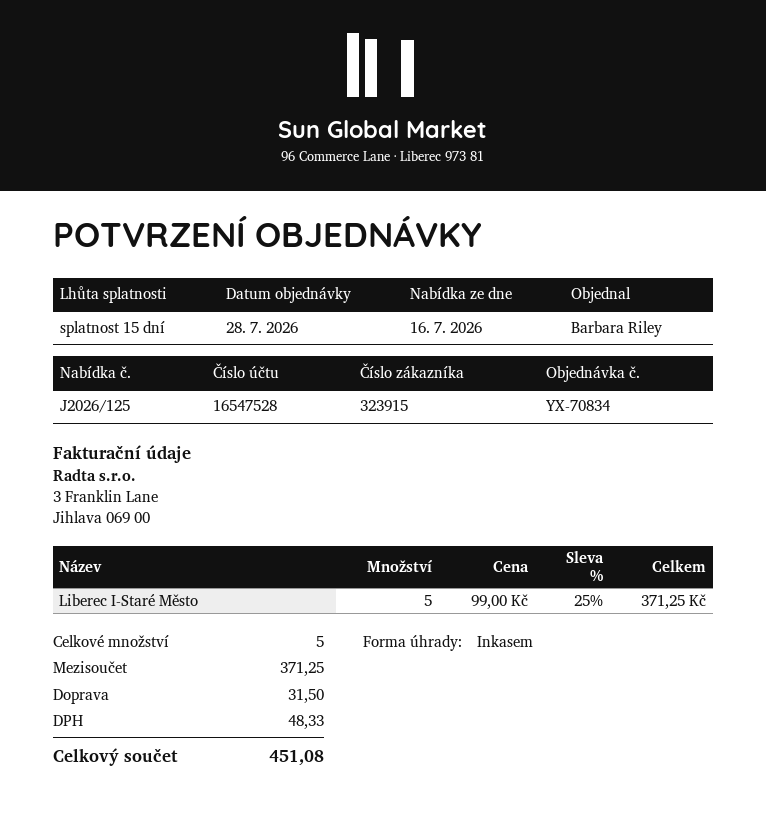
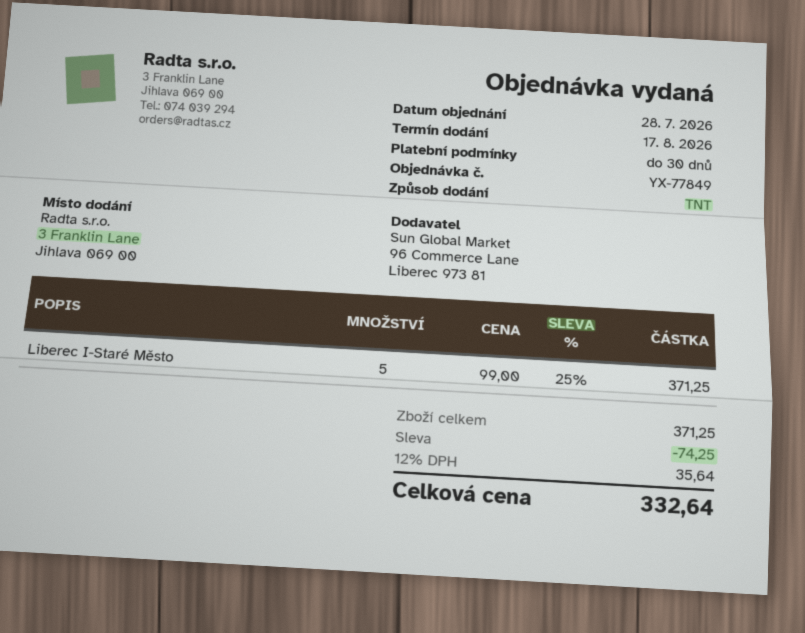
order number: YX-70834 -> YX-77849
payment terms: 15 days -> 30 days
discount: none -> 74.25
shipping: 31.50 -> none
tax: 48.33 -> 35.64
total: 451.08 -> 332.64

